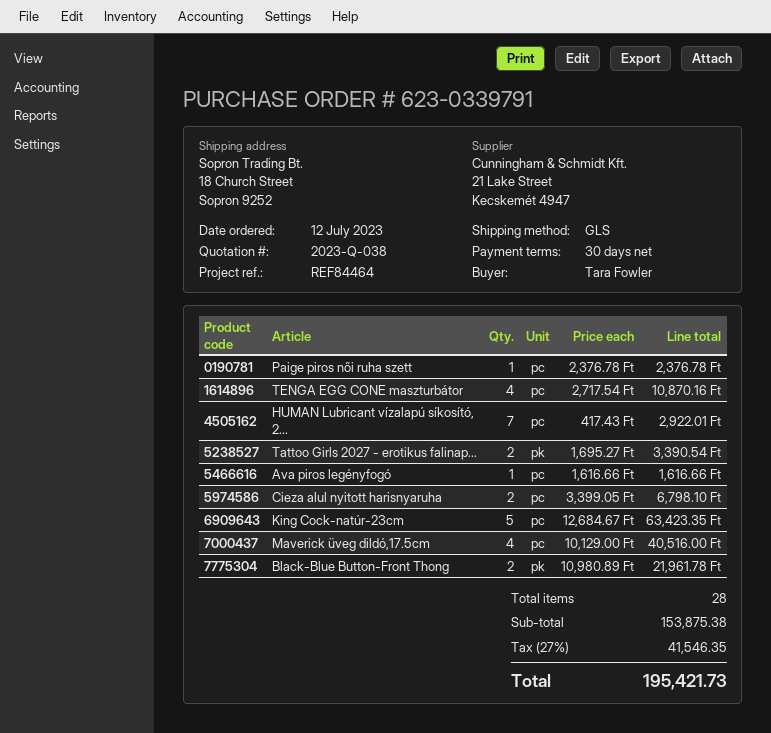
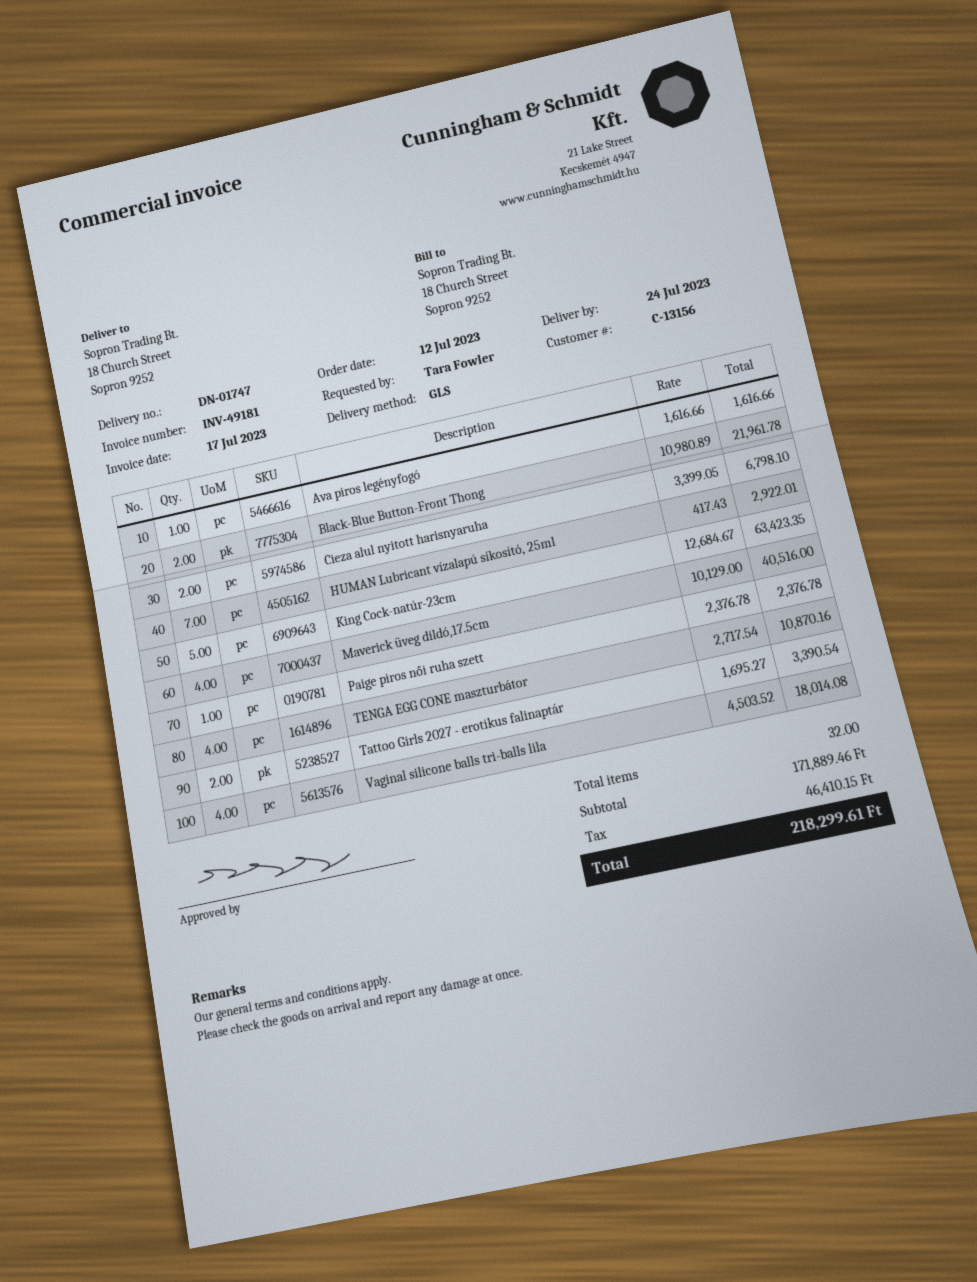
Vaginal silicone balls tri-balls lila: none -> 4 x 4503.52 = 18014.08
total quantity: 28 -> 32
subtotal: 153875.38 -> 171889.46
tax: 41546.35 -> 46410.15
total: 195421.73 -> 218299.61

